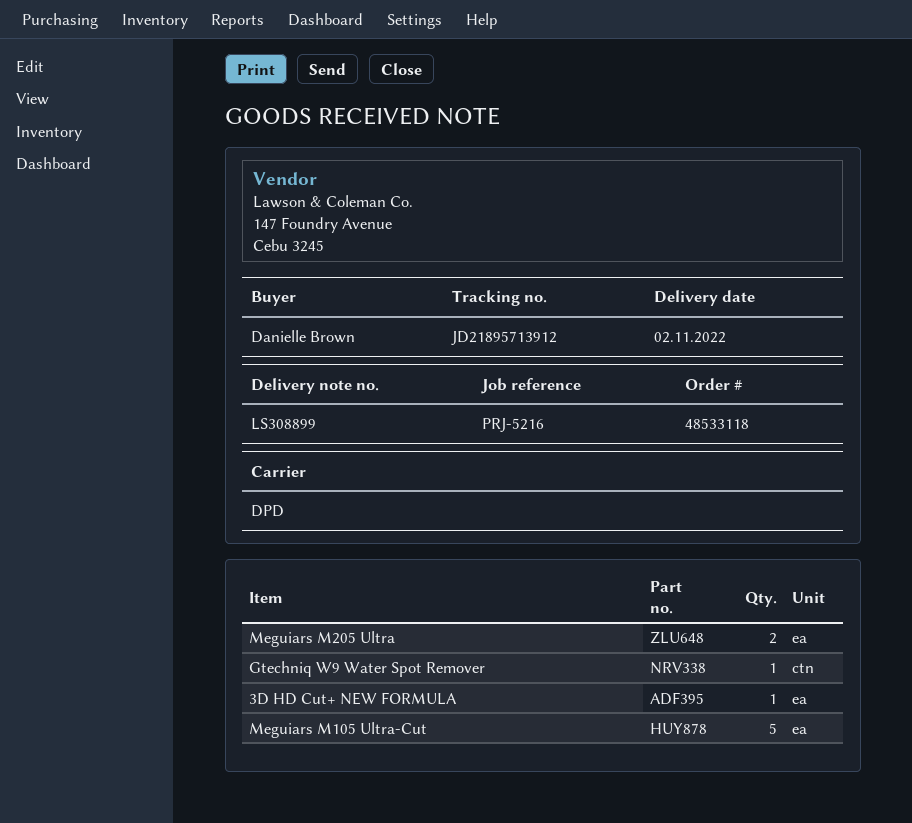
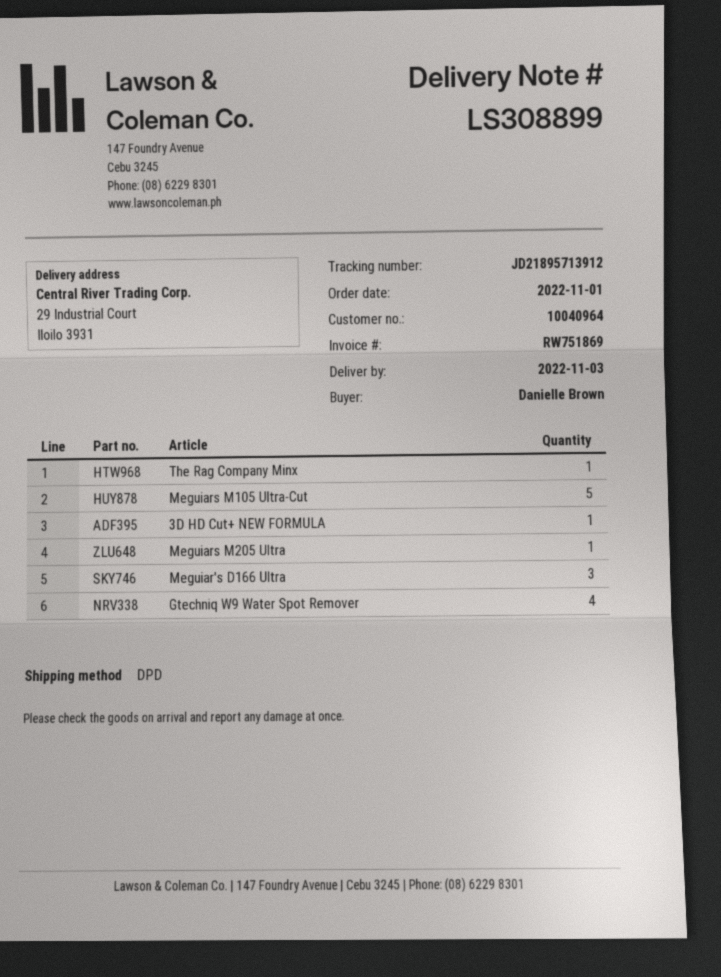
delivery date: 2022-11-02 -> 2022-11-03
Meguiars M205 Ultra: 2 -> 1
Gtechniq W9 Water Spot Remover: 1 -> 4
The Rag Company Minx: none -> 1
Meguiar's D166 Ultra: none -> 3

